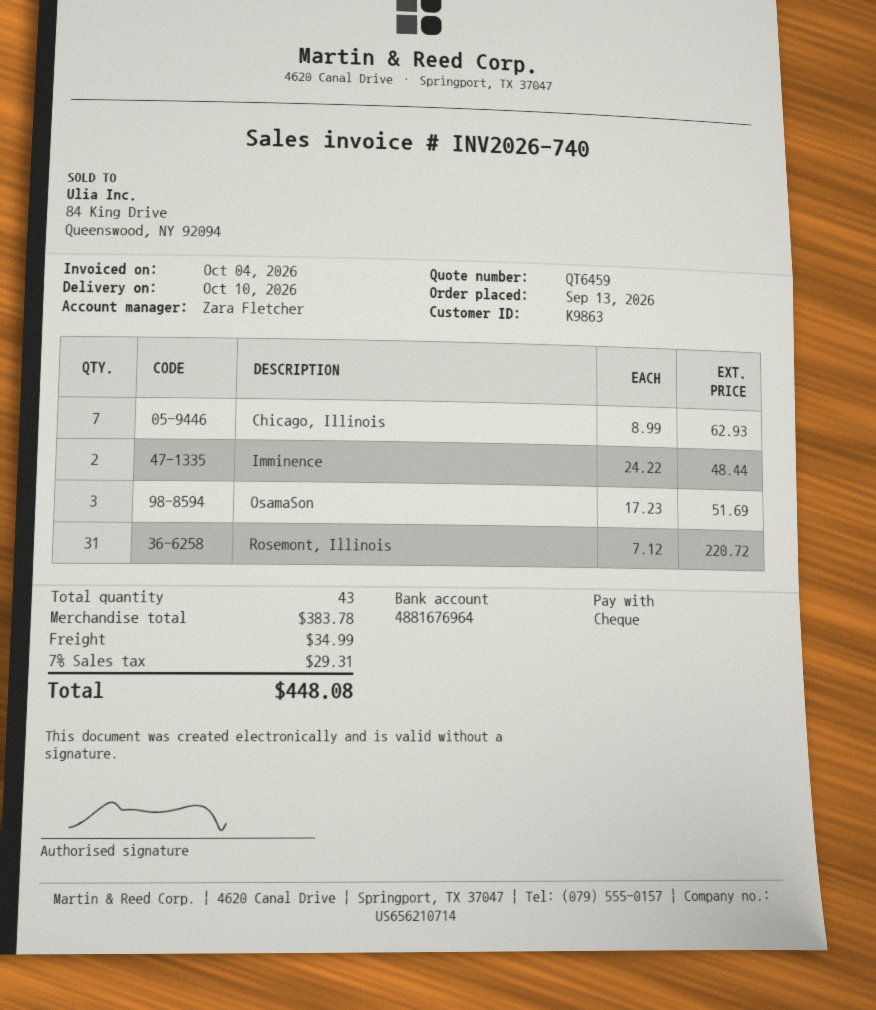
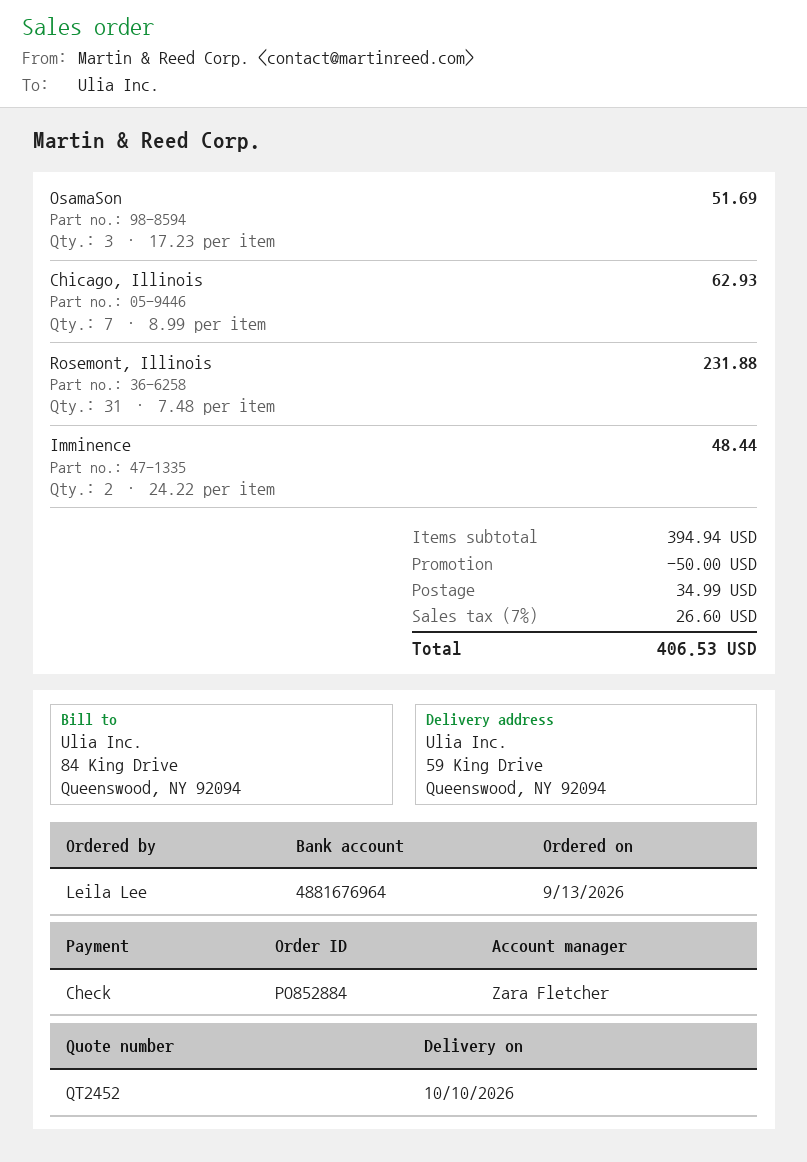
quote number: QT6459 -> QT2452
Rosemont, Illinois: 31 x 7.12 = 220.72 -> 31 x 7.48 = 231.88
subtotal: 383.78 -> 394.94
discount: none -> 50.00
tax: 7% = 29.31 -> 7% = 26.60
total: 448.08 -> 406.53

